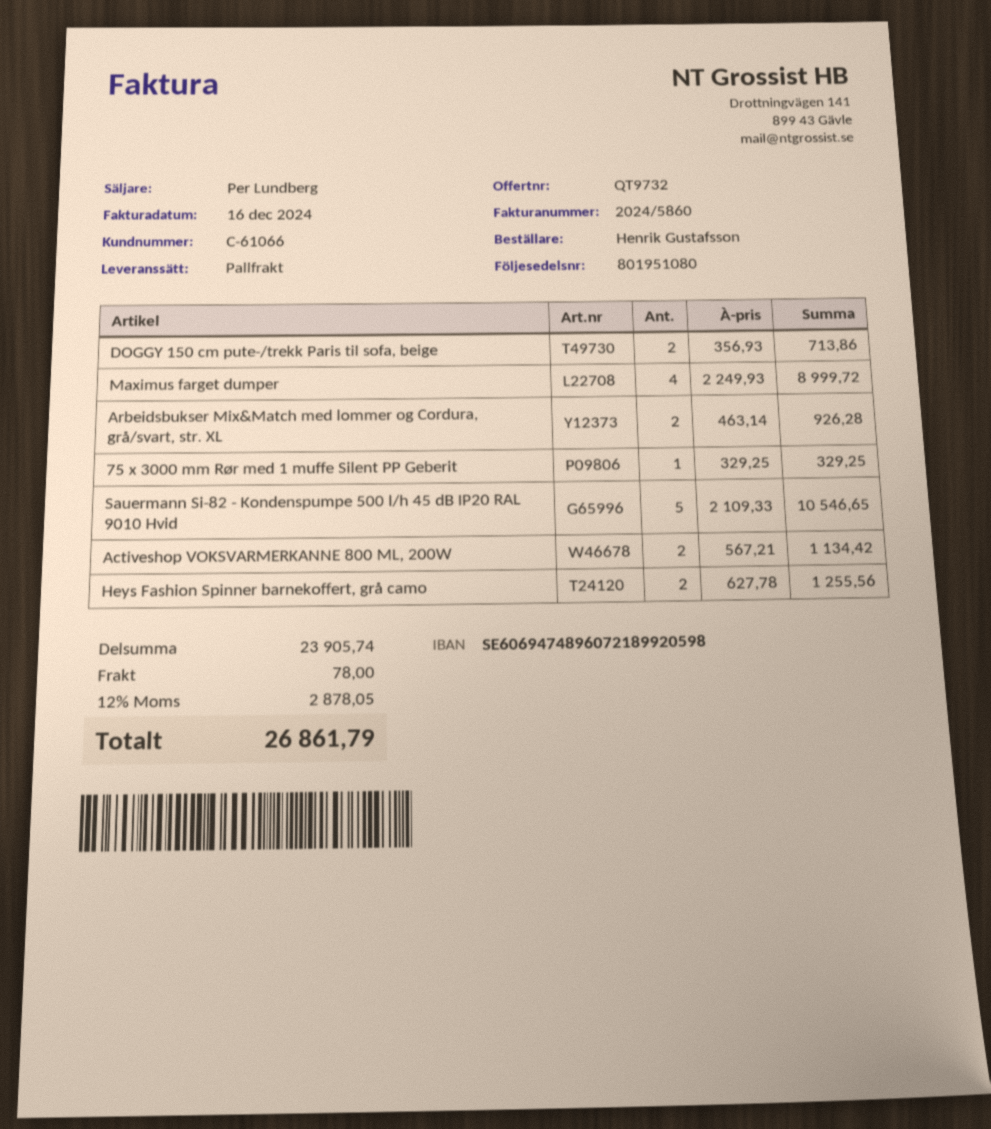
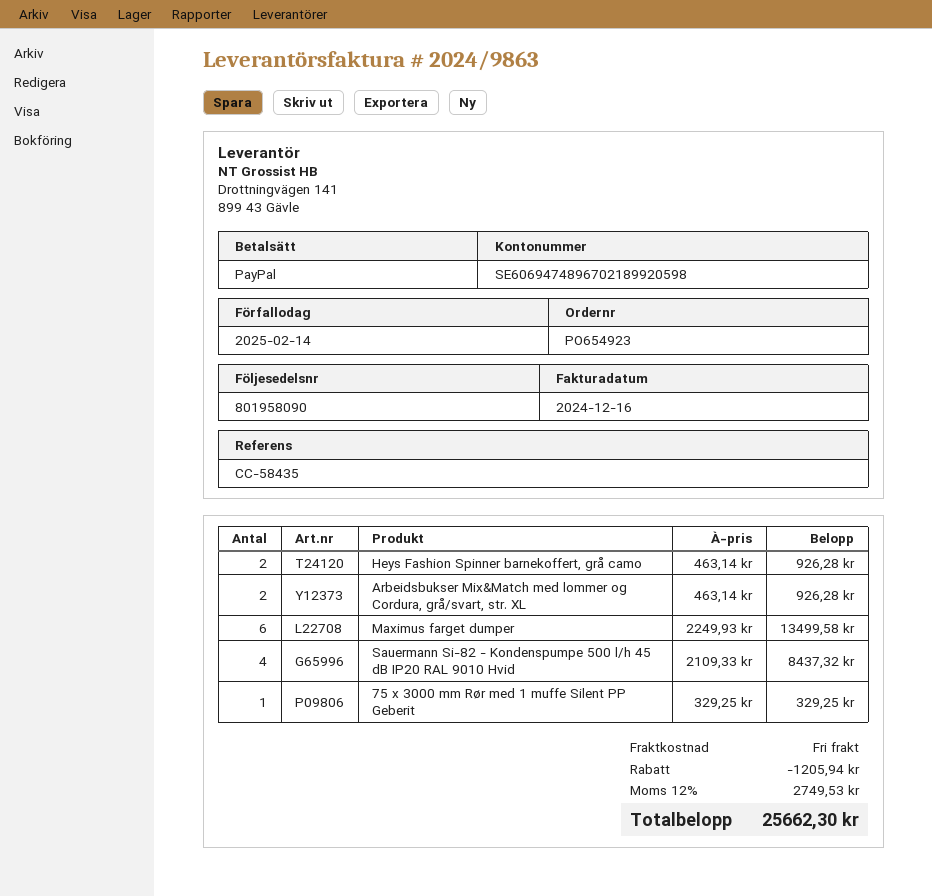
delivery note number: 801951080 -> 801958090
invoice number: 2024/5860 -> 2024/9863
bank account: SE6069474896072189920598 -> SE6069474896702189920598
DOGGY 150 cm pute-/trekk Paris til sofa, beige: 2 x 356.93 = 713.86 -> none
Maximus farget dumper: 4 x 2249.93 = 8999.72 -> 6 x 2249.93 = 13499.58
Sauermann Si-82 - Kondenspumpe 500 l/h 45 dB IP20 RAL 9010 Hvid: 5 x 2109.33 = 10546.65 -> 4 x 2109.33 = 8437.32
Activeshop VOKSVARMERKANNE 800 ML, 200W: 2 x 567.21 = 1134.42 -> none
Heys Fashion Spinner barnekoffert, grå camo: 2 x 627.78 = 1255.56 -> 2 x 463.14 = 926.28
discount: none -> 1205.94
shipping: 78.00 -> 0.00
tax: 12% = 2878.05 -> 12% = 2749.53
total: 26861.79 -> 25662.30

